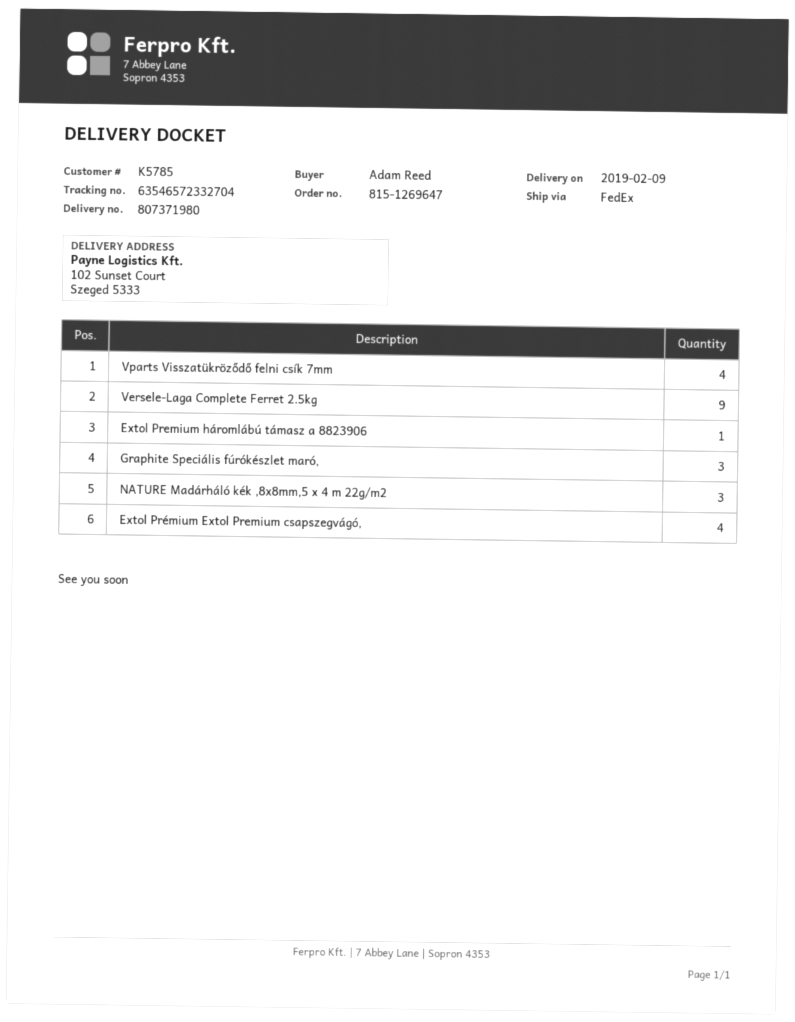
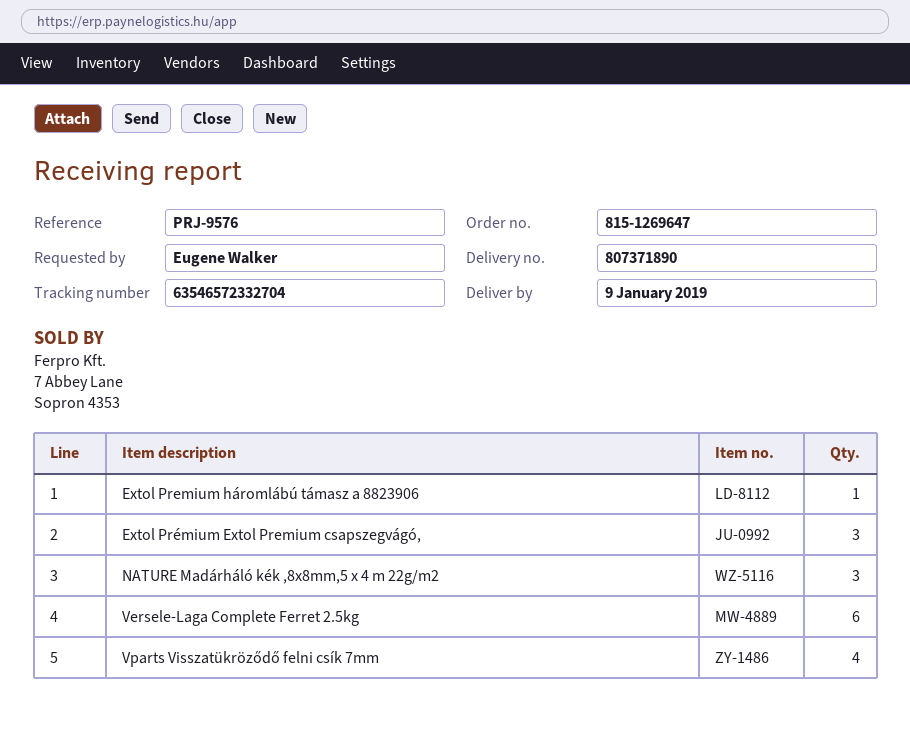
delivery note number: 807371980 -> 807371890
delivery date: 2019-02-09 -> 2019-01-09
ordered by: Adam Reed -> Eugene Walker
Versele-Laga Complete Ferret 2.5kg: 9 -> 6
Graphite Speciális fúrókészlet maró,: 3 -> none
Extol Prémium Extol Premium csapszegvágó,: 4 -> 3

